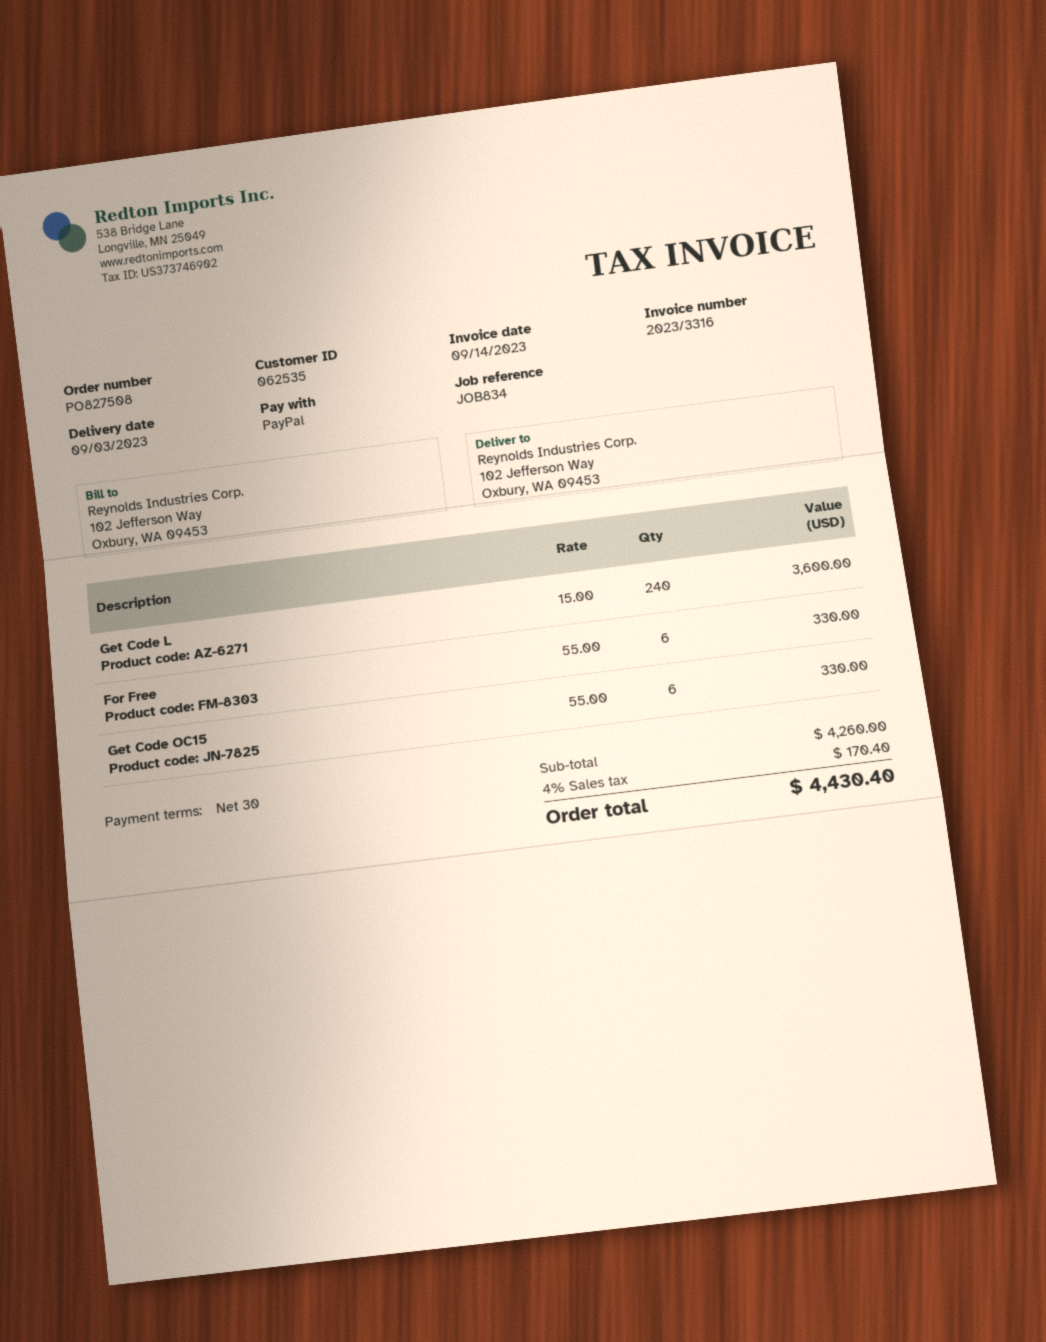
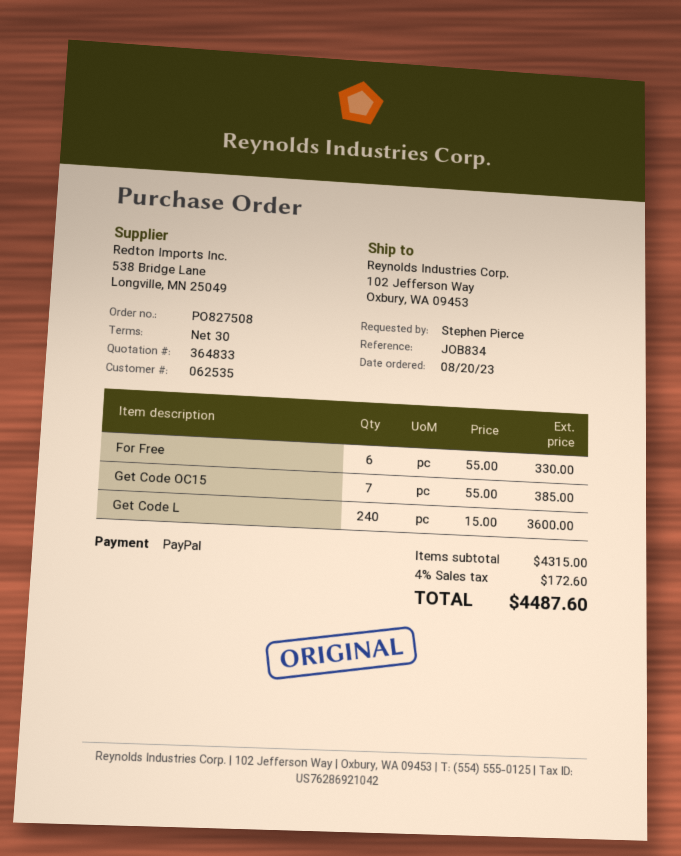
Get Code OC15: 6 x 55.00 = 330.00 -> 7 x 55.00 = 385.00
subtotal: 4260.00 -> 4315.00
tax: 4% = 170.40 -> 4% = 172.60
total: 4430.40 -> 4487.60

